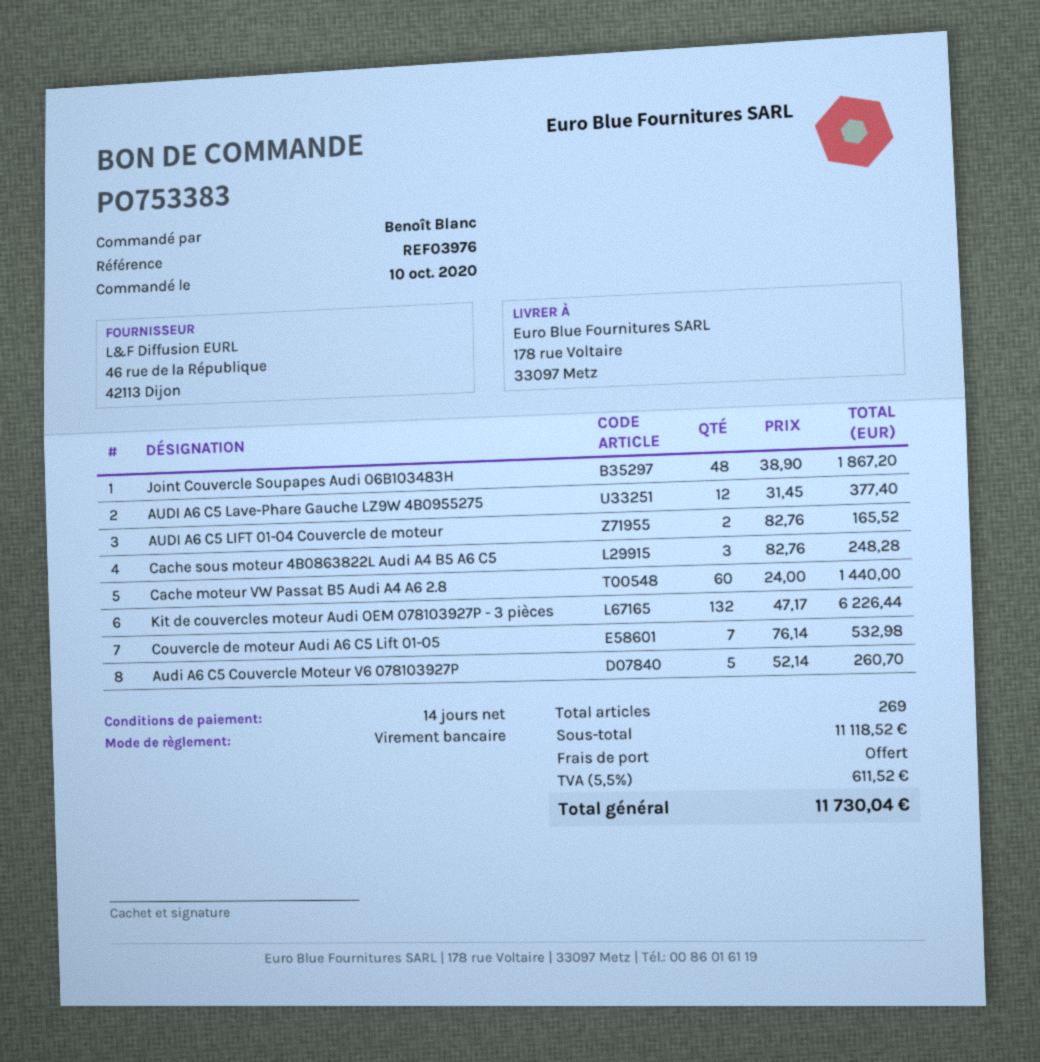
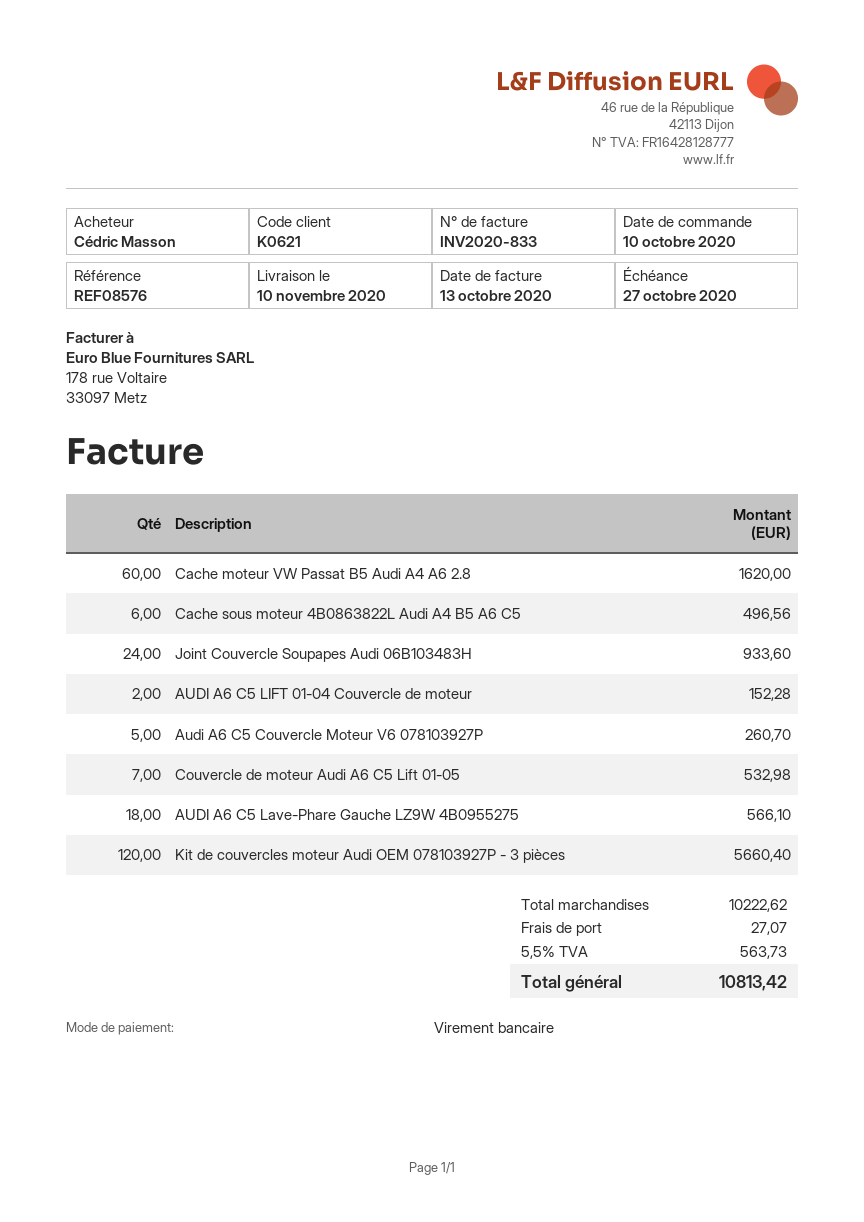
reference: REF03976 -> REF08576
ordered by: Benoît Blanc -> Cédric Masson
Joint Couvercle Soupapes Audi 06B103483H: 48 for 1867.20 -> 24 for 933.60
AUDI A6 C5 Lave-Phare Gauche LZ9W 4B0955275: 12 for 377.40 -> 18 for 566.10
AUDI A6 C5 LIFT 01-04 Couvercle de moteur: 2 for 165.52 -> 2 for 152.28
Cache sous moteur 4B0863822L Audi A4 B5 A6 C5: 3 for 248.28 -> 6 for 496.56
Cache moteur VW Passat B5 Audi A4 A6 2.8: 60 for 1440.00 -> 60 for 1620.00
Kit de couvercles moteur Audi OEM 078103927P - 3 pièces: 132 for 6226.44 -> 120 for 5660.40
subtotal: 11118.52 -> 10222.62
shipping: 0.00 -> 27.07
tax: 5.5% = 611.52 -> 5.5% = 563.73
total: 11730.04 -> 10813.42

